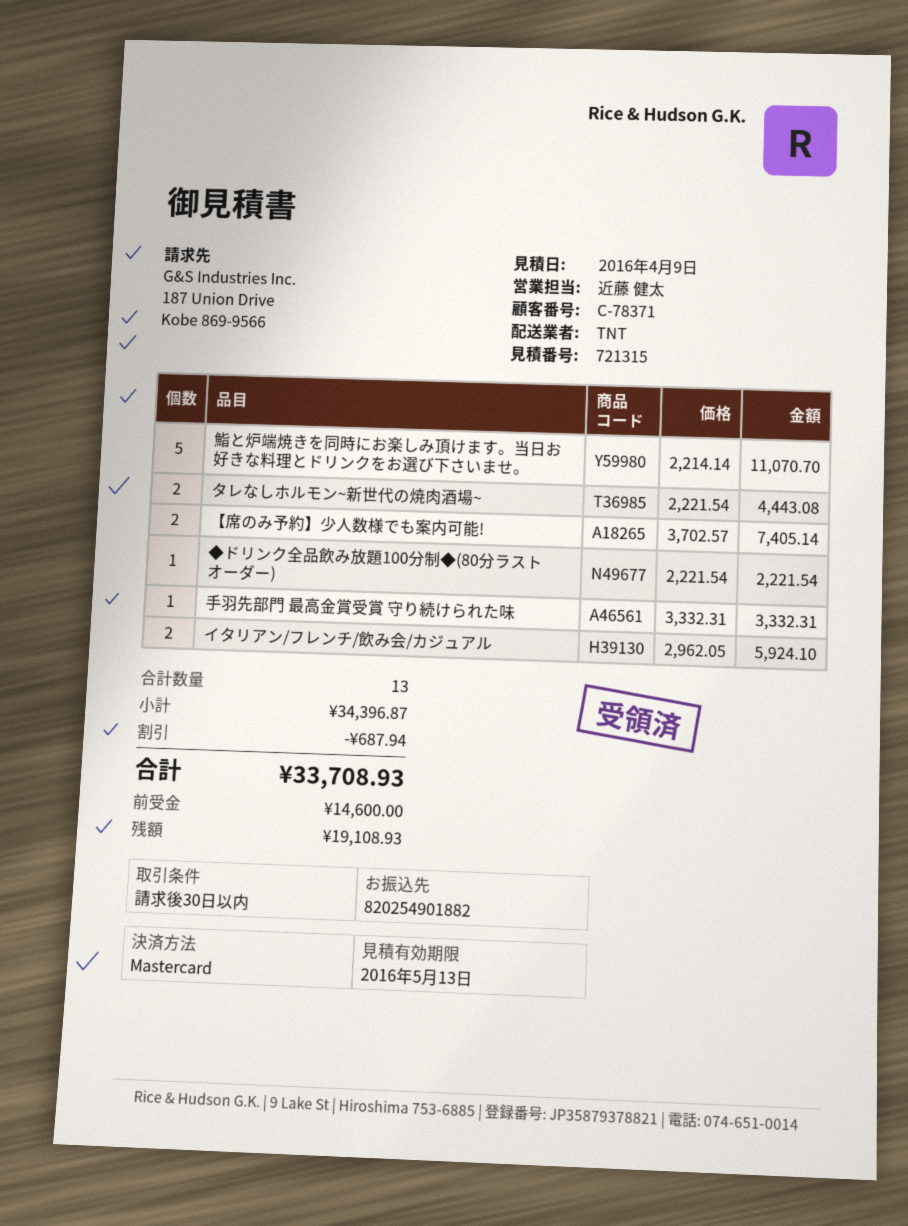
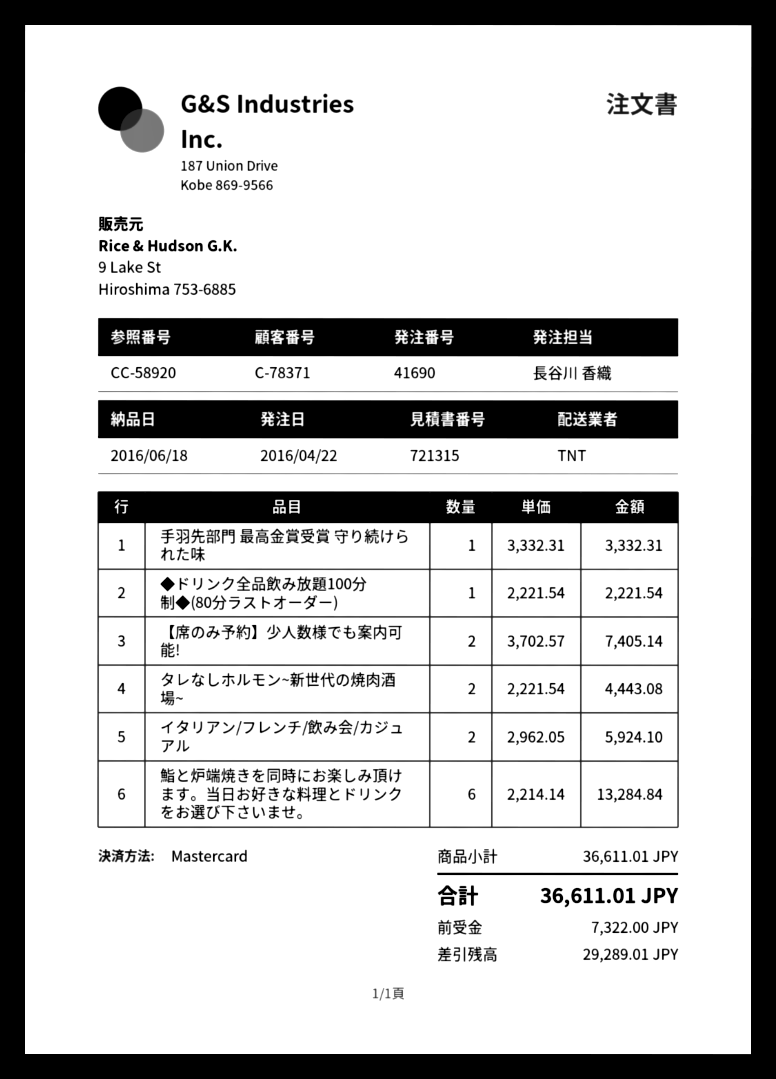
鮨と炉端焼きを同時にお楽しみ頂けます。当日お好きな料理とドリンクをお選び下さいませ。: 5 x 2214.14 = 11070.70 -> 6 x 2214.14 = 13284.84
subtotal: 34396.87 -> 36611.01
discount: 687.94 -> none
total: 33708.93 -> 36611.01
deposit: 14600.00 -> 7322.00
balance: 19108.93 -> 29289.01

